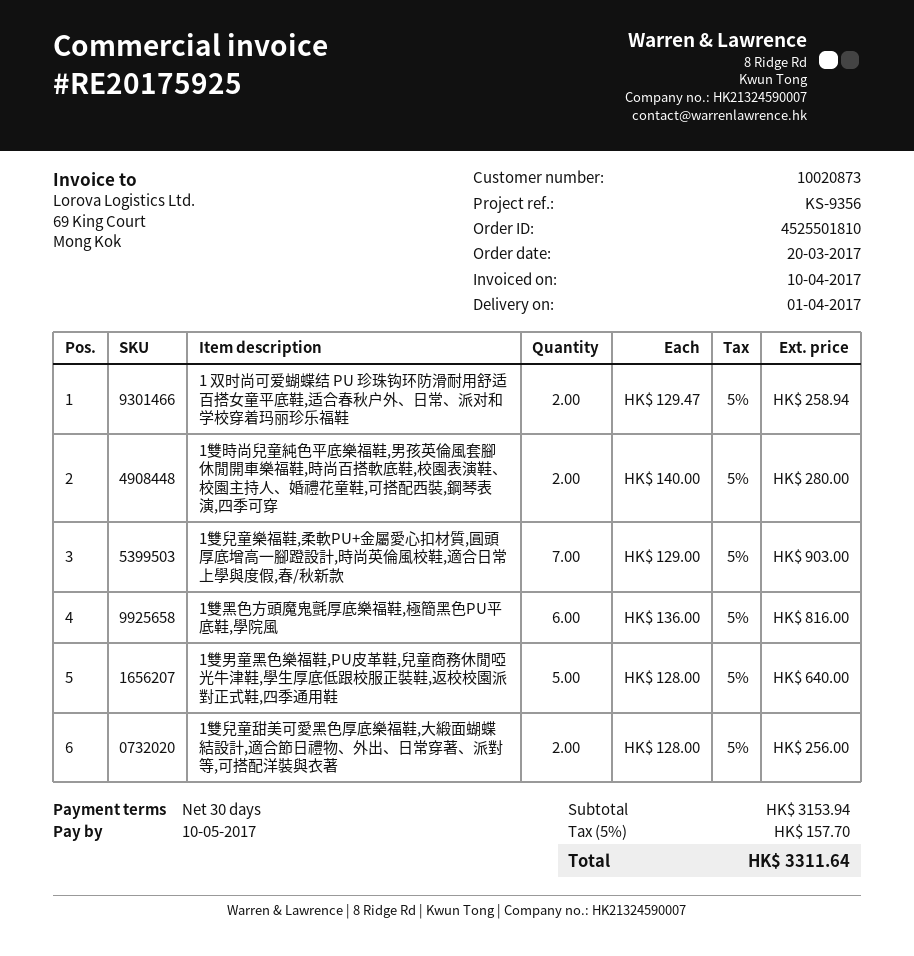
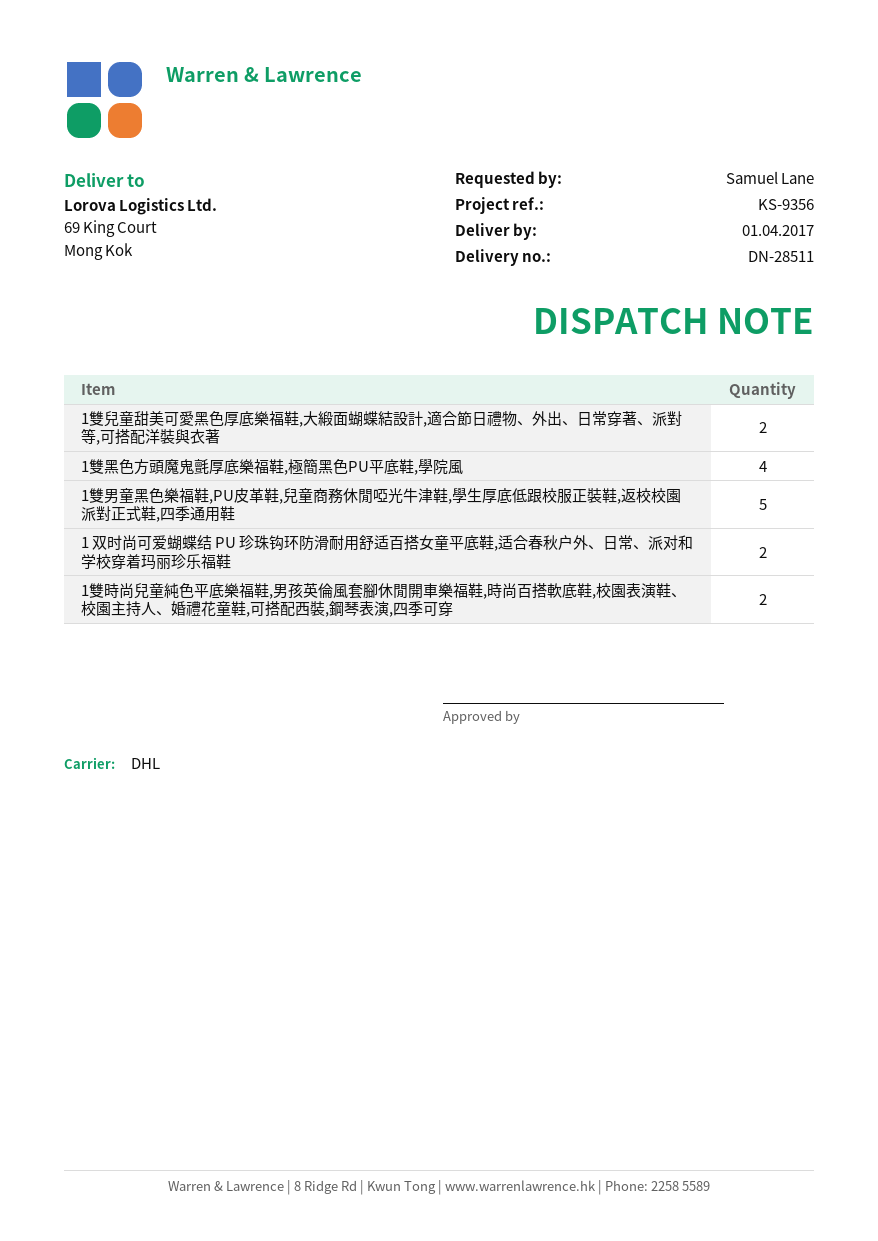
1雙兒童樂福鞋,柔軟PU+金屬愛心扣材質,圓頭厚底增高一腳蹬設計,時尚英倫風校鞋,適合日常上學與度假,春/秋新款: 7 -> none
1雙黑色方頭魔鬼氈厚底樂福鞋,極簡黑色PU平底鞋,學院風: 6 -> 4

